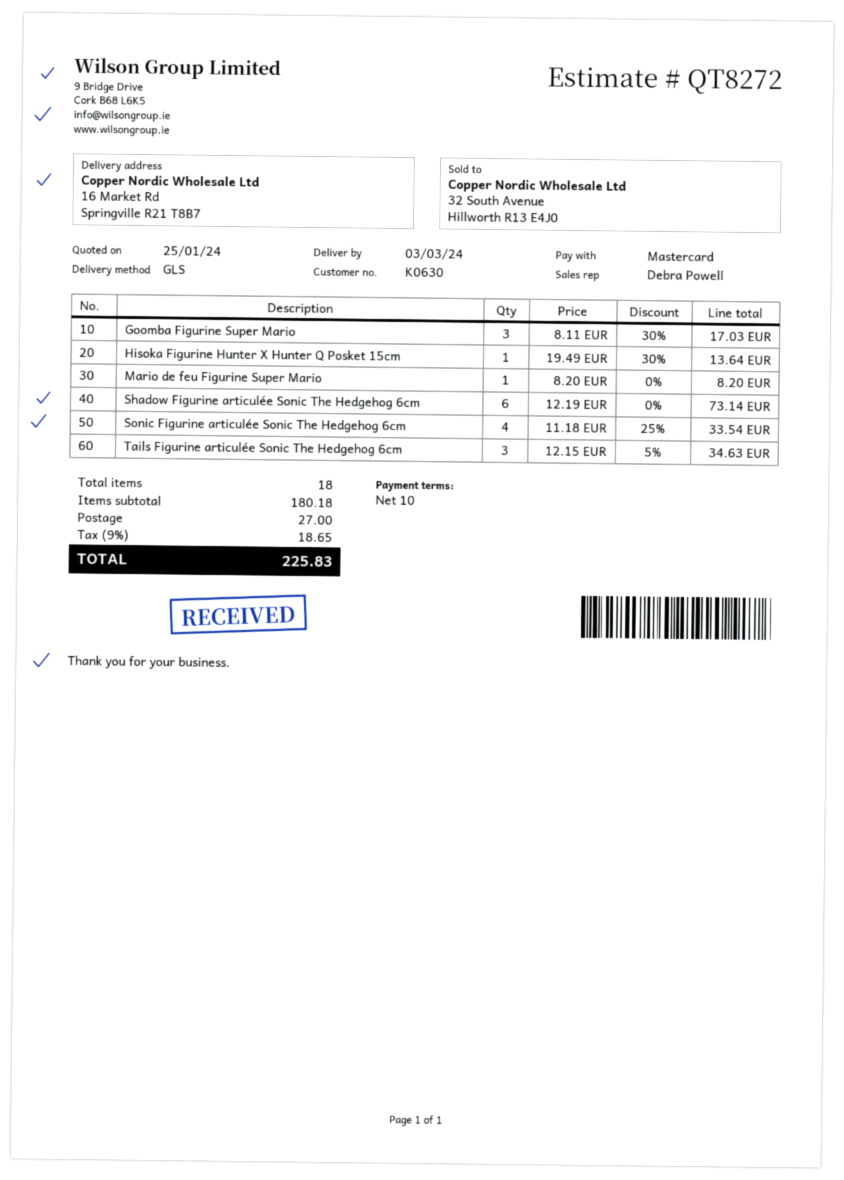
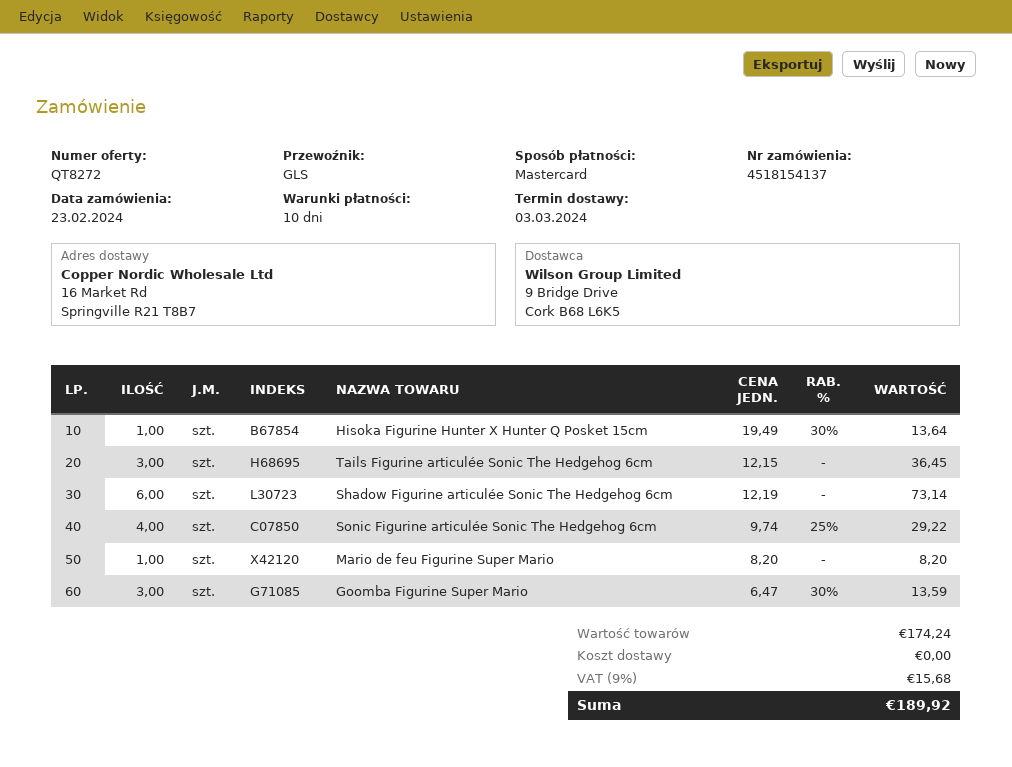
Goomba Figurine Super Mario: 3 x 8.11 - 30% = 17.03 -> 3 x 6.47 - 30% = 13.59
Sonic Figurine articulée Sonic The Hedgehog 6cm: 4 x 11.18 - 25% = 33.54 -> 4 x 9.74 - 25% = 29.22
Tails Figurine articulée Sonic The Hedgehog 6cm: 3 x 12.15 - 5% = 34.63 -> 3 x 12.15 = 36.45
subtotal: 180.18 -> 174.24
shipping: 27.00 -> 0.00
tax: 9% = 18.65 -> 9% = 15.68
total: 225.83 -> 189.92

